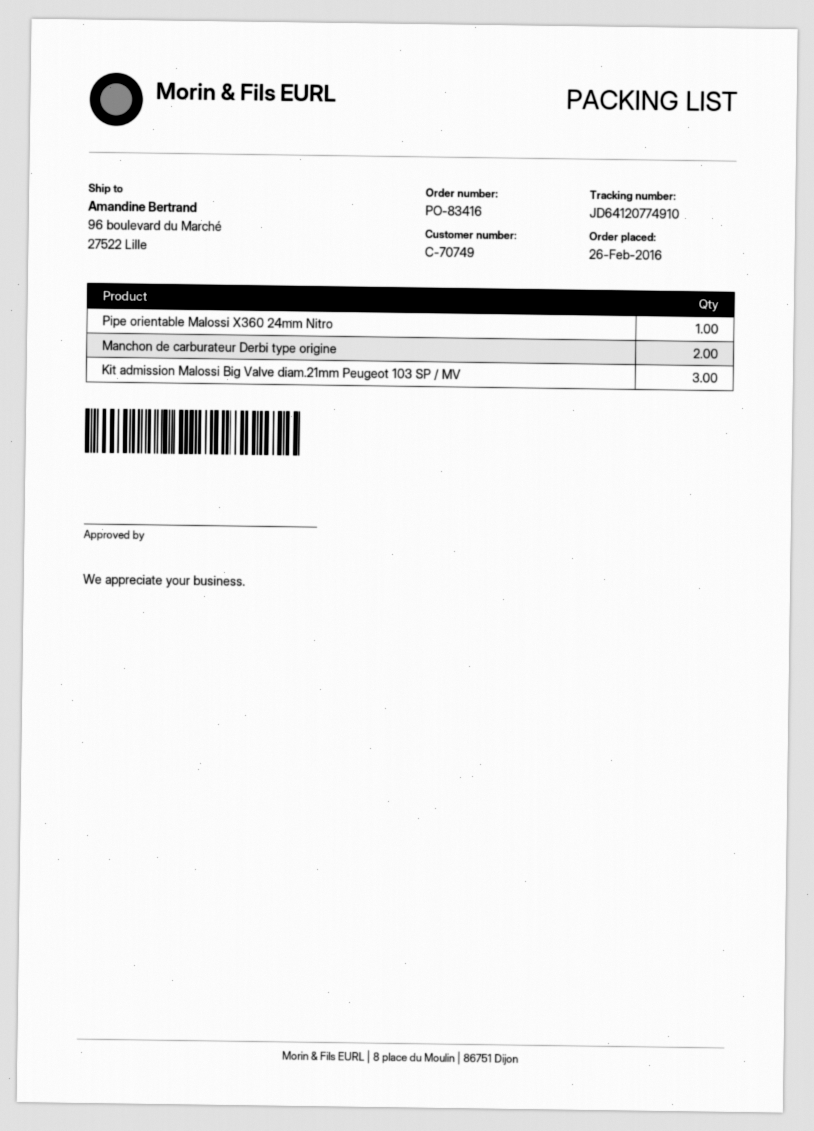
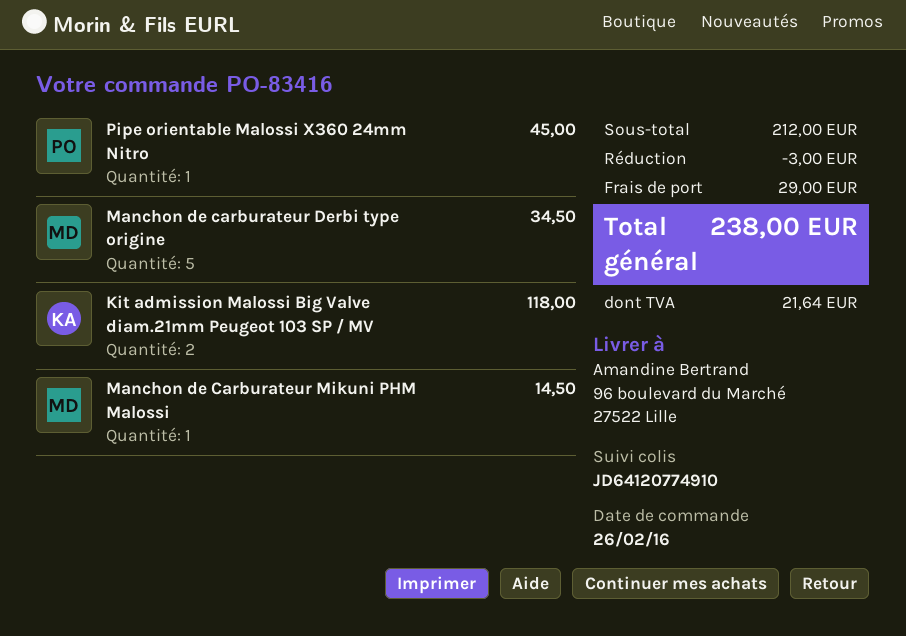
Manchon de carburateur Derbi type origine: 2 -> 5
Kit admission Malossi Big Valve diam.21mm Peugeot 103 SP / MV: 3 -> 2
Manchon de Carburateur Mikuni PHM Malossi: none -> 1

